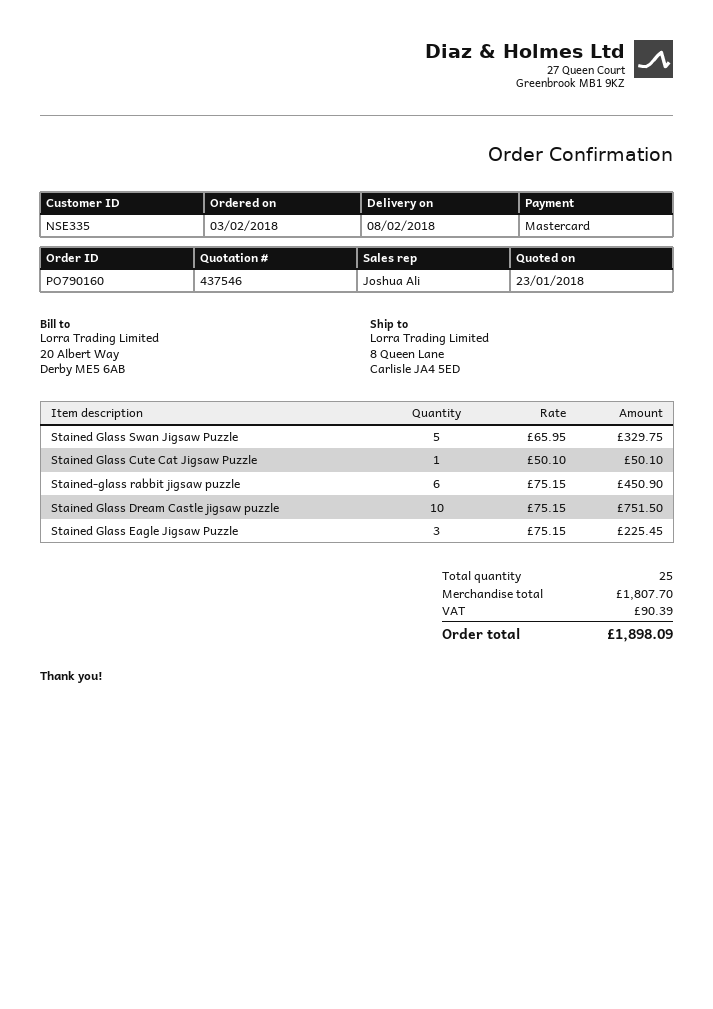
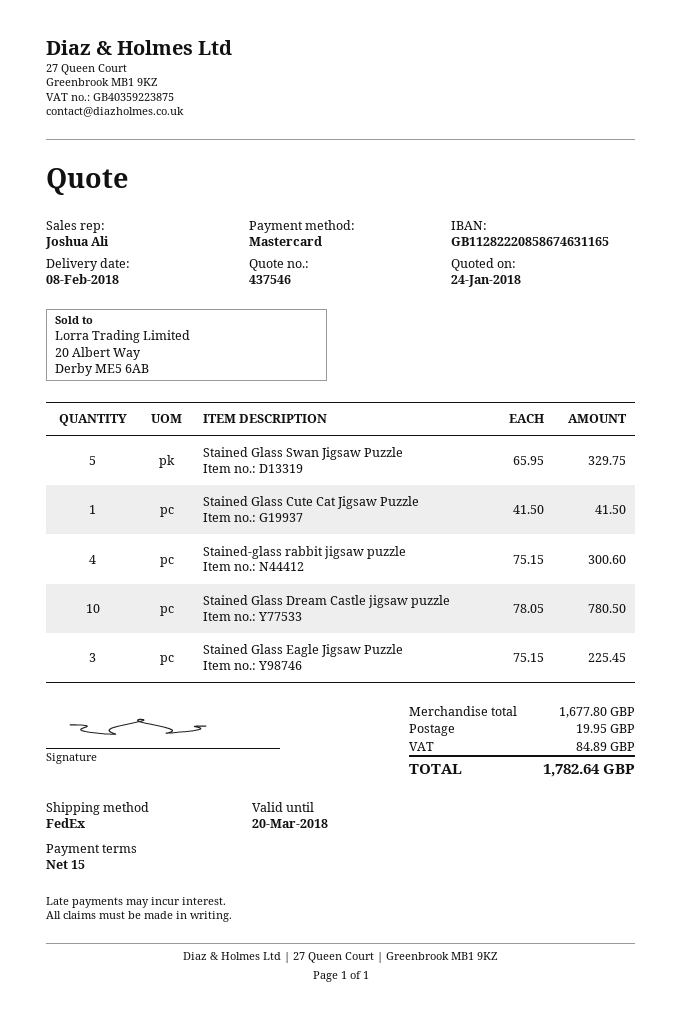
quote date: 2018-01-23 -> 2018-01-24
Stained Glass Cute Cat Jigsaw Puzzle: 1 x 50.10 = 50.10 -> 1 x 41.50 = 41.50
Stained-glass rabbit jigsaw puzzle: 6 x 75.15 = 450.90 -> 4 x 75.15 = 300.60
Stained Glass Dream Castle jigsaw puzzle: 10 x 75.15 = 751.50 -> 10 x 78.05 = 780.50
subtotal: 1807.70 -> 1677.80
shipping: none -> 19.95
tax: 90.39 -> 84.89
total: 1898.09 -> 1782.64

